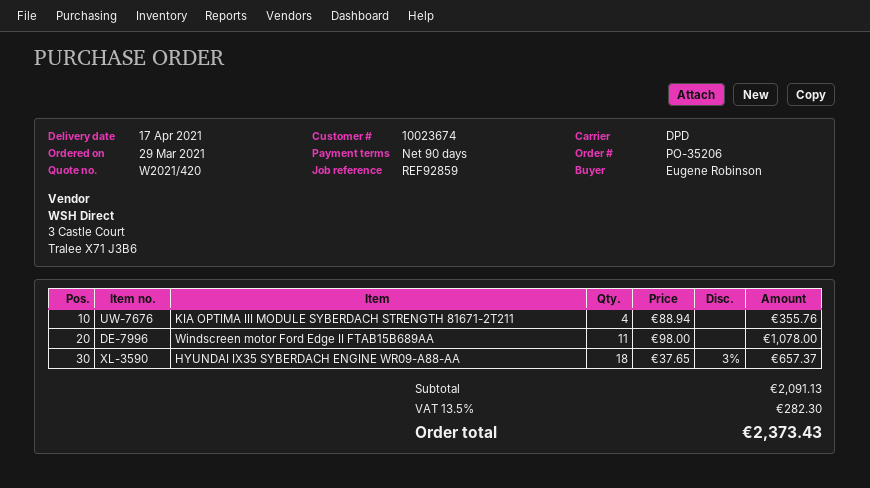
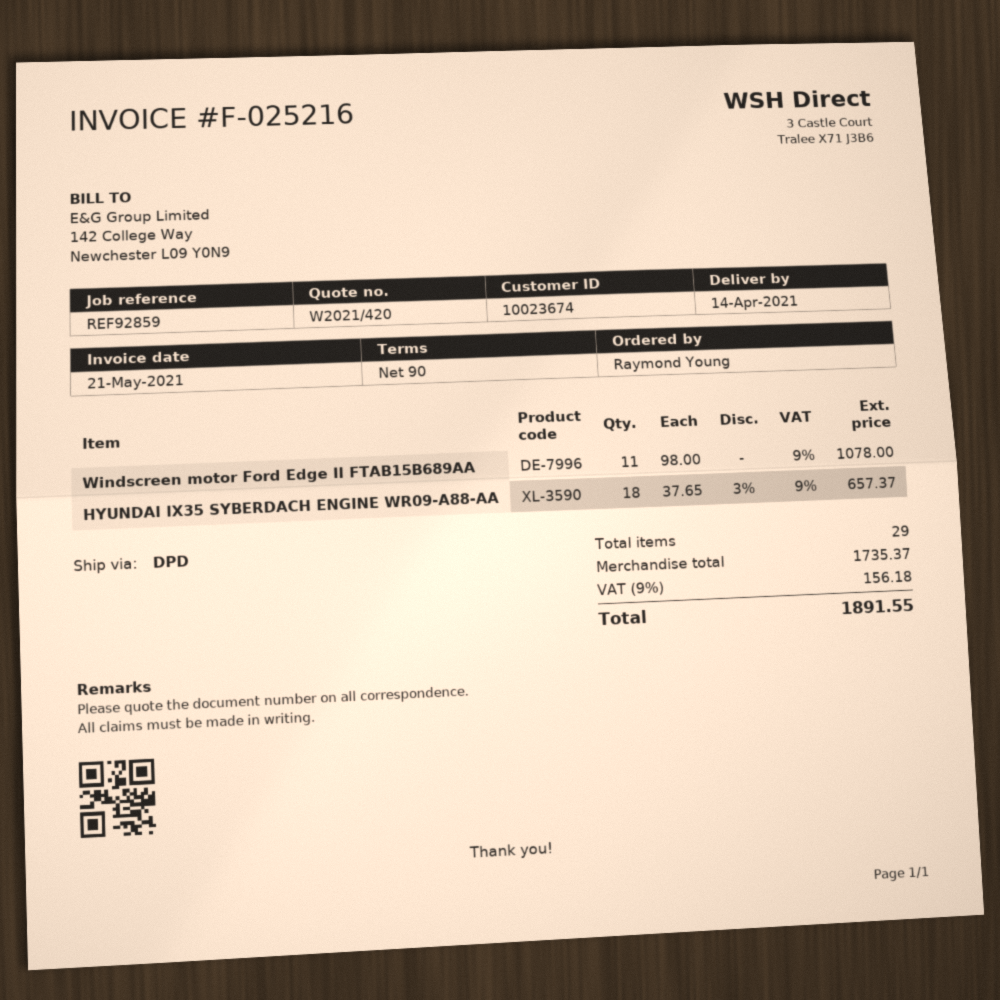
delivery date: 2021-04-17 -> 2021-04-14
ordered by: Eugene Robinson -> Raymond Young
KIA OPTIMA III MODULE SYBERDACH STRENGTH 81671-2T211: 4 x 88.94 = 355.76 -> none
subtotal: 2091.13 -> 1735.37
tax: 13.5% = 282.30 -> 9% = 156.18
total: 2373.43 -> 1891.55

